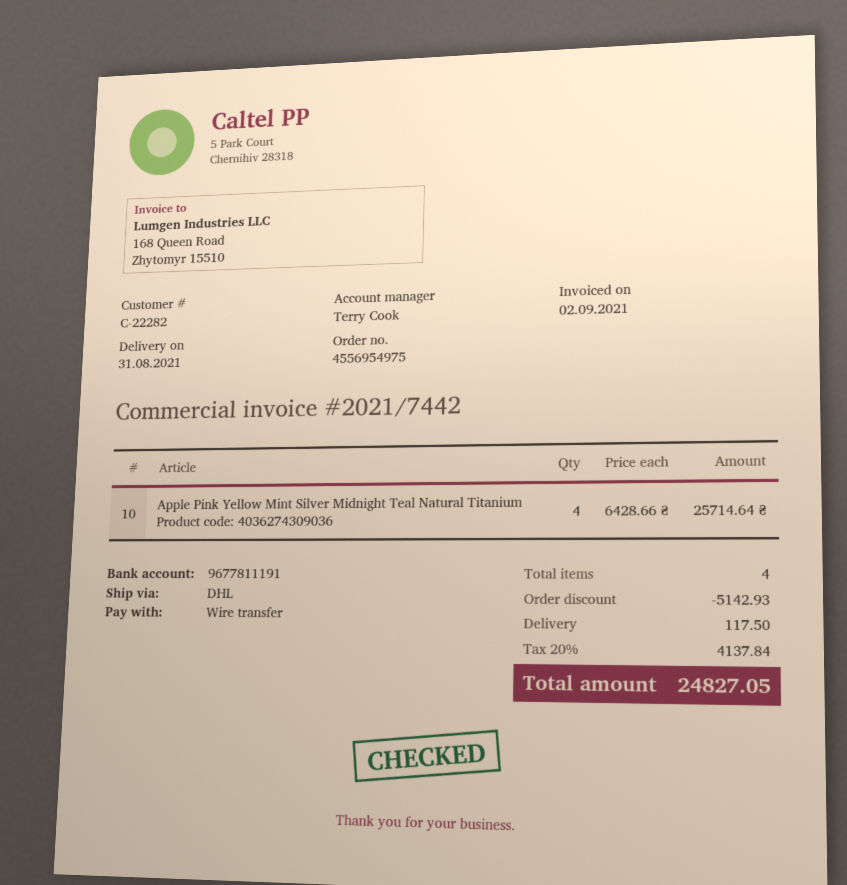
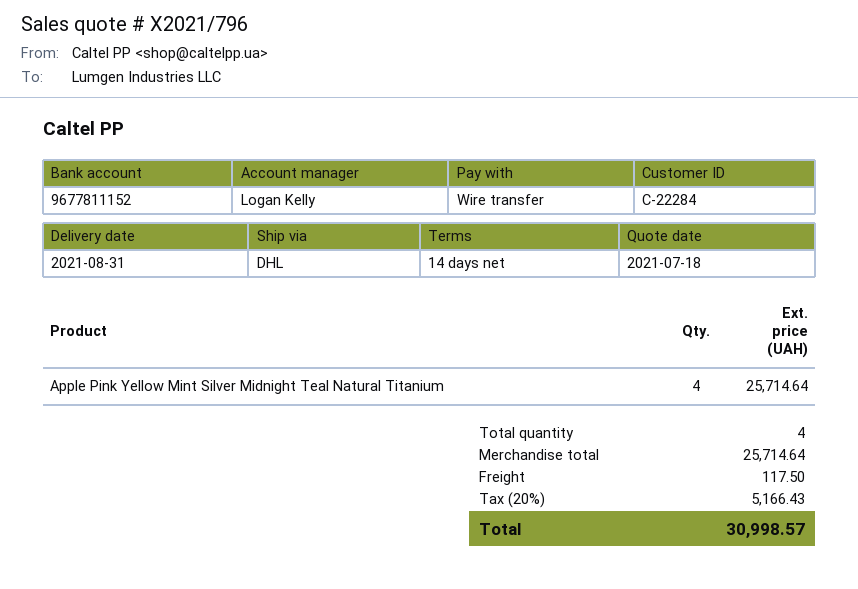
customer number: C-22282 -> C-22284
sales rep: Terry Cook -> Logan Kelly
bank account: 9677811191 -> 9677811152
discount: 5142.93 -> none
tax: 20% = 4137.84 -> 20% = 5166.43
total: 24827.05 -> 30998.57

